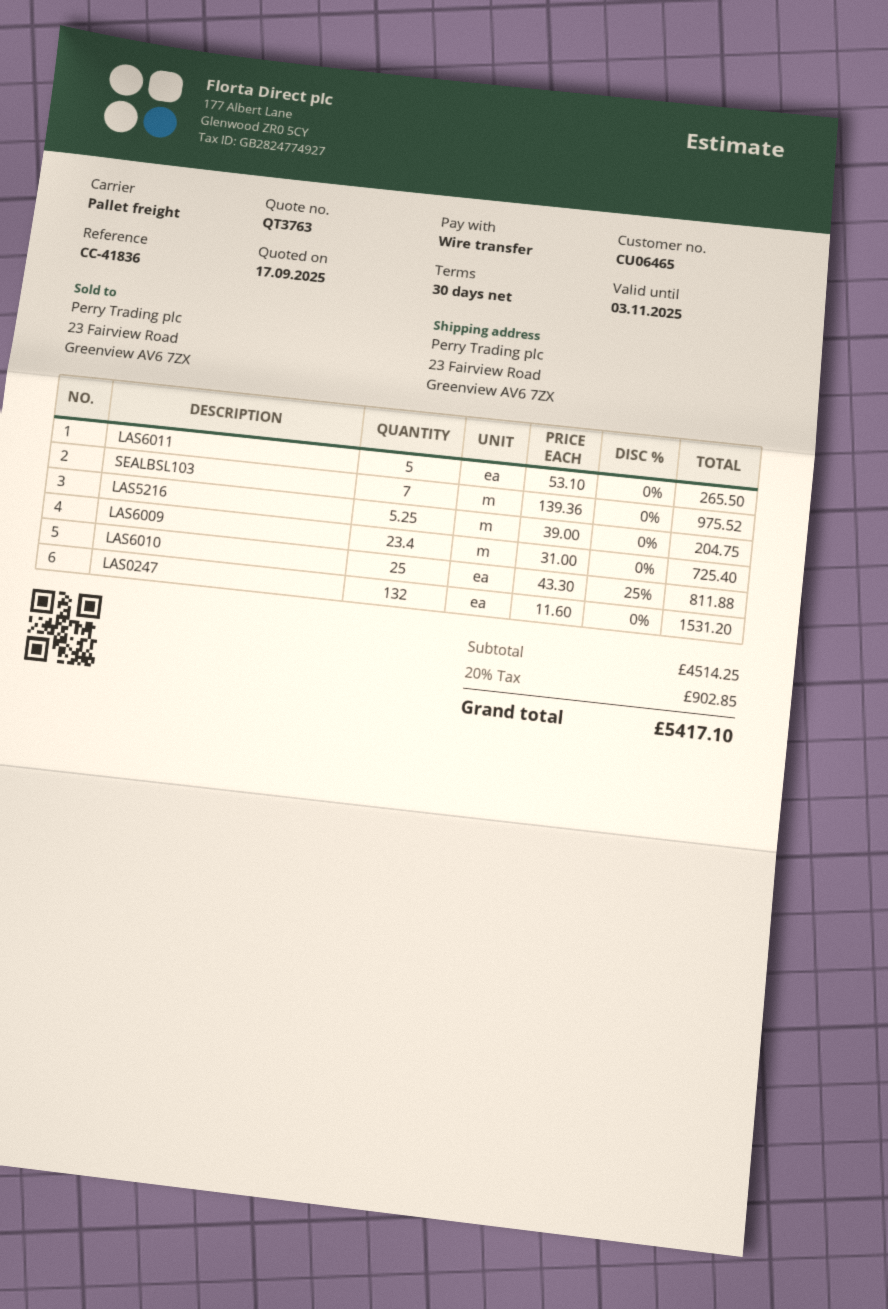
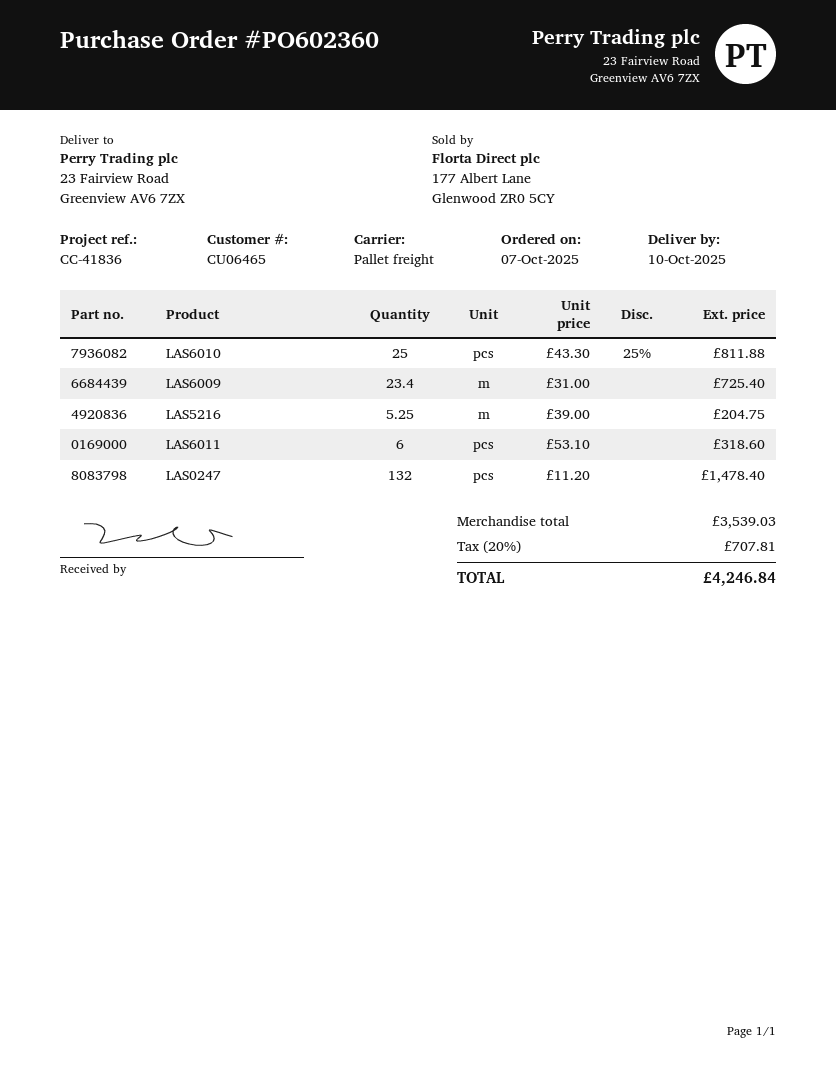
LAS6011: 5 x 53.10 = 265.50 -> 6 x 53.10 = 318.60
SEALBSL103: 7 x 139.36 = 975.52 -> none
LAS0247: 132 x 11.60 = 1531.20 -> 132 x 11.20 = 1478.40
subtotal: 4514.25 -> 3539.03
tax: 20% = 902.85 -> 20% = 707.81
total: 5417.10 -> 4246.84

